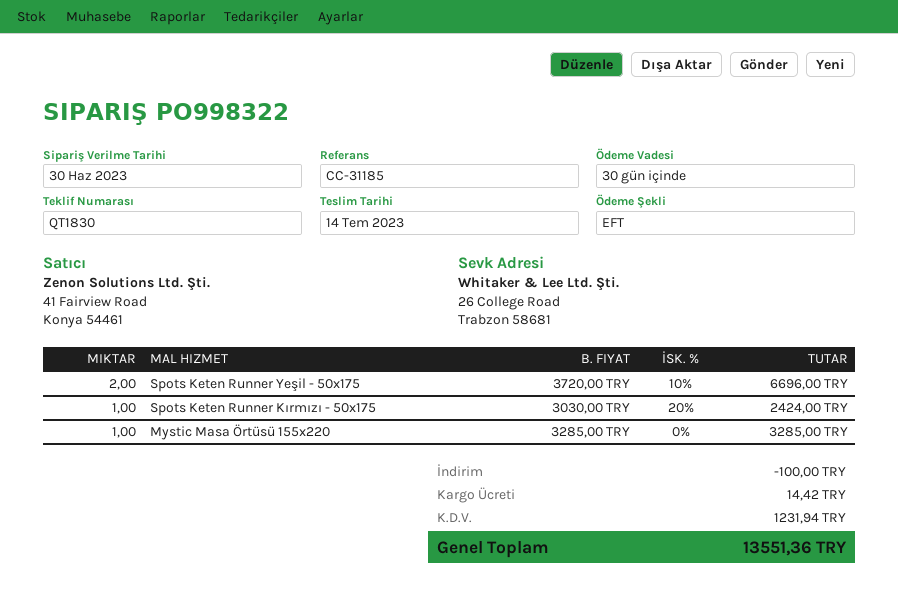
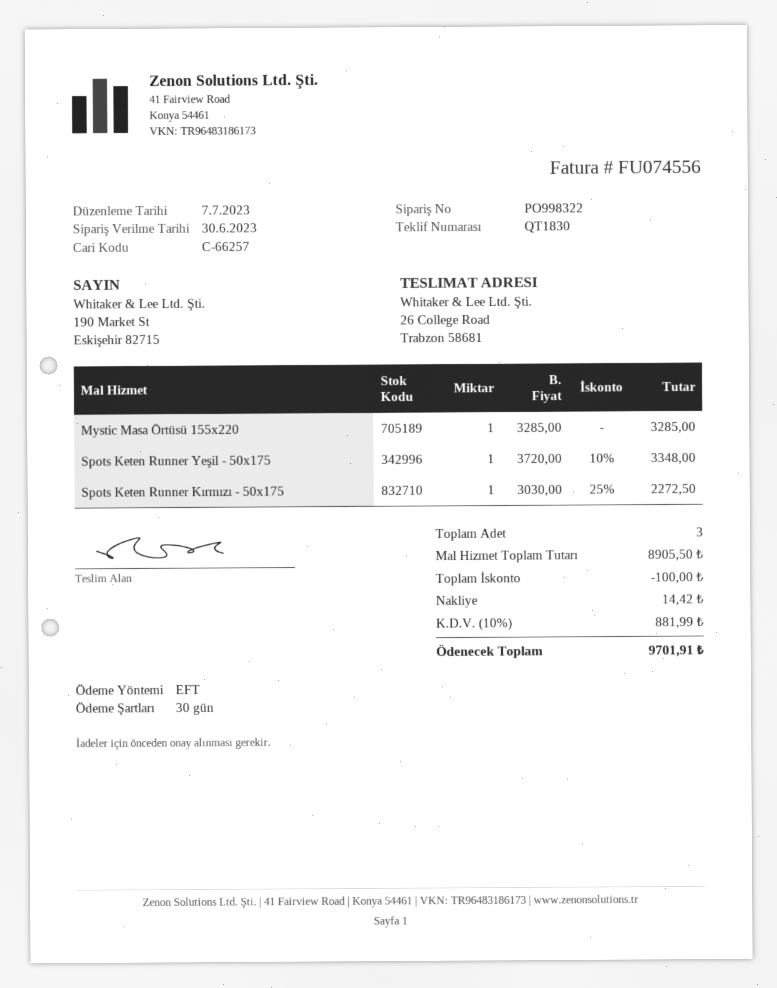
Spots Keten Runner Yeşil - 50x175: 2 x 3720.00 - 10% = 6696.00 -> 1 x 3720.00 - 10% = 3348.00
Spots Keten Runner Kırmızı - 50x175: 1 x 3030.00 - 20% = 2424.00 -> 1 x 3030.00 - 25% = 2272.50
tax: 1231.94 -> 881.99
total: 13551.36 -> 9701.91

